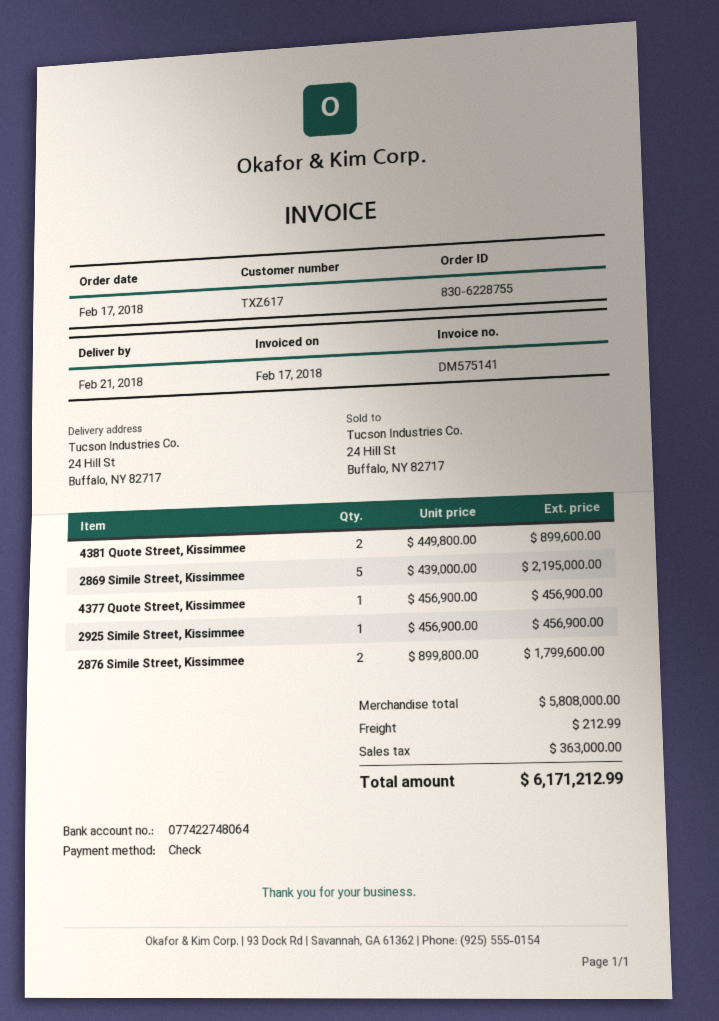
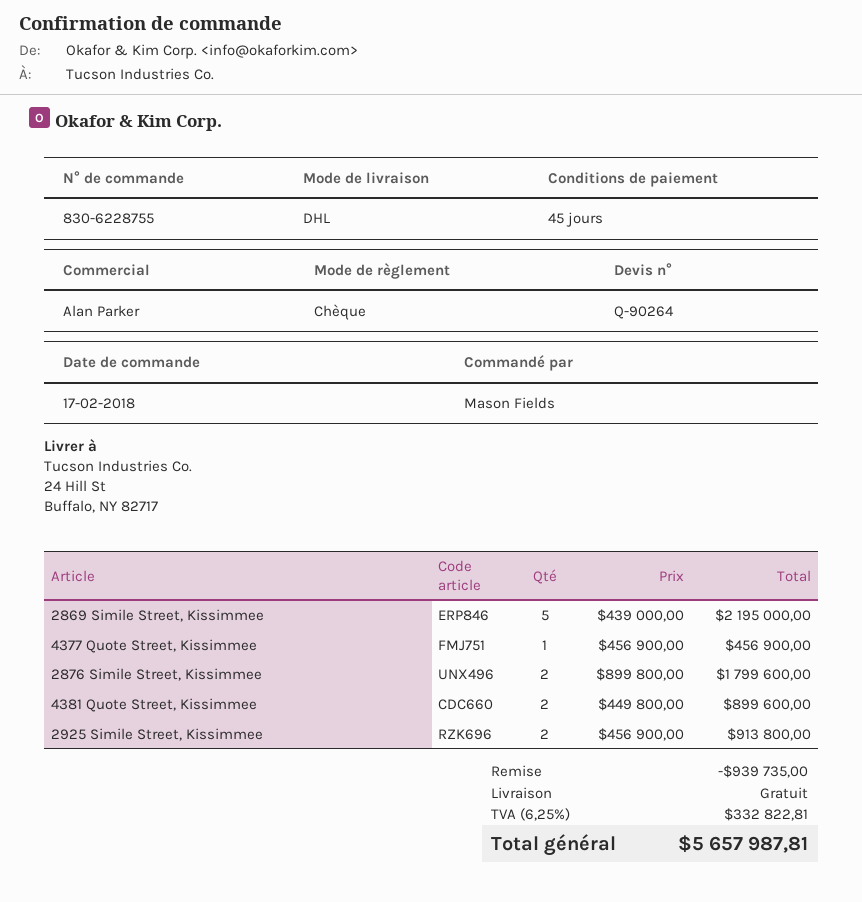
2925 Simile Street, Kissimmee: 1 x 456900.00 = 456900.00 -> 2 x 456900.00 = 913800.00
discount: none -> 939735.00
shipping: 212.99 -> 0.00
tax: 363000.00 -> 332822.81
total: 6171212.99 -> 5657987.81

